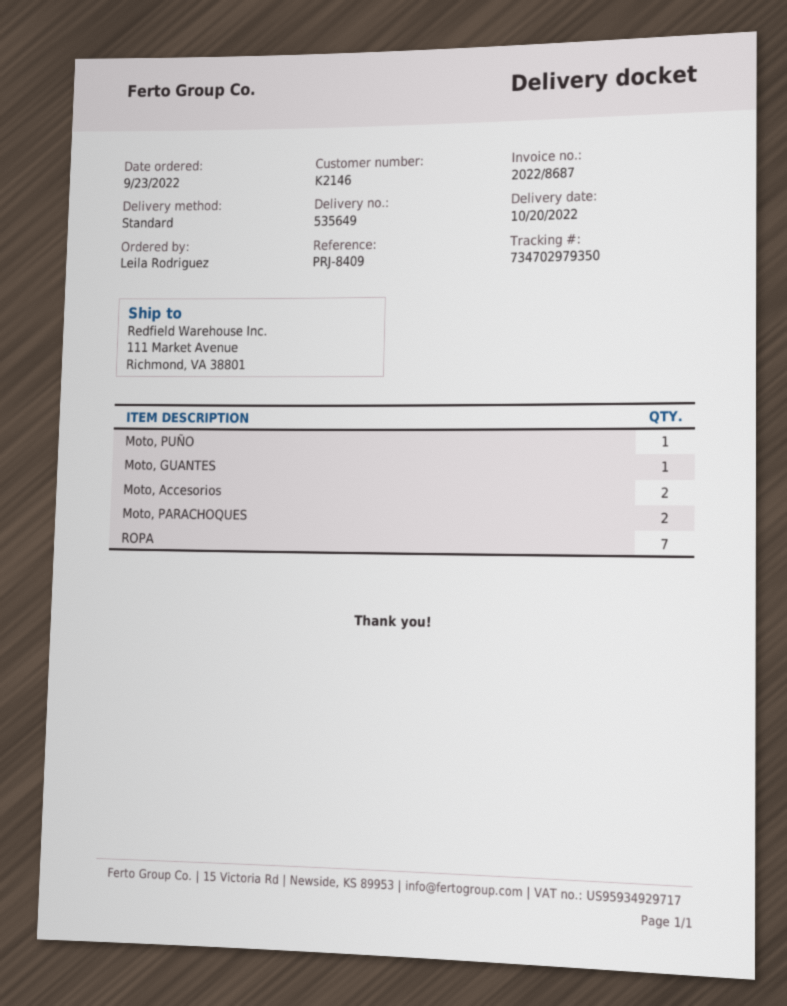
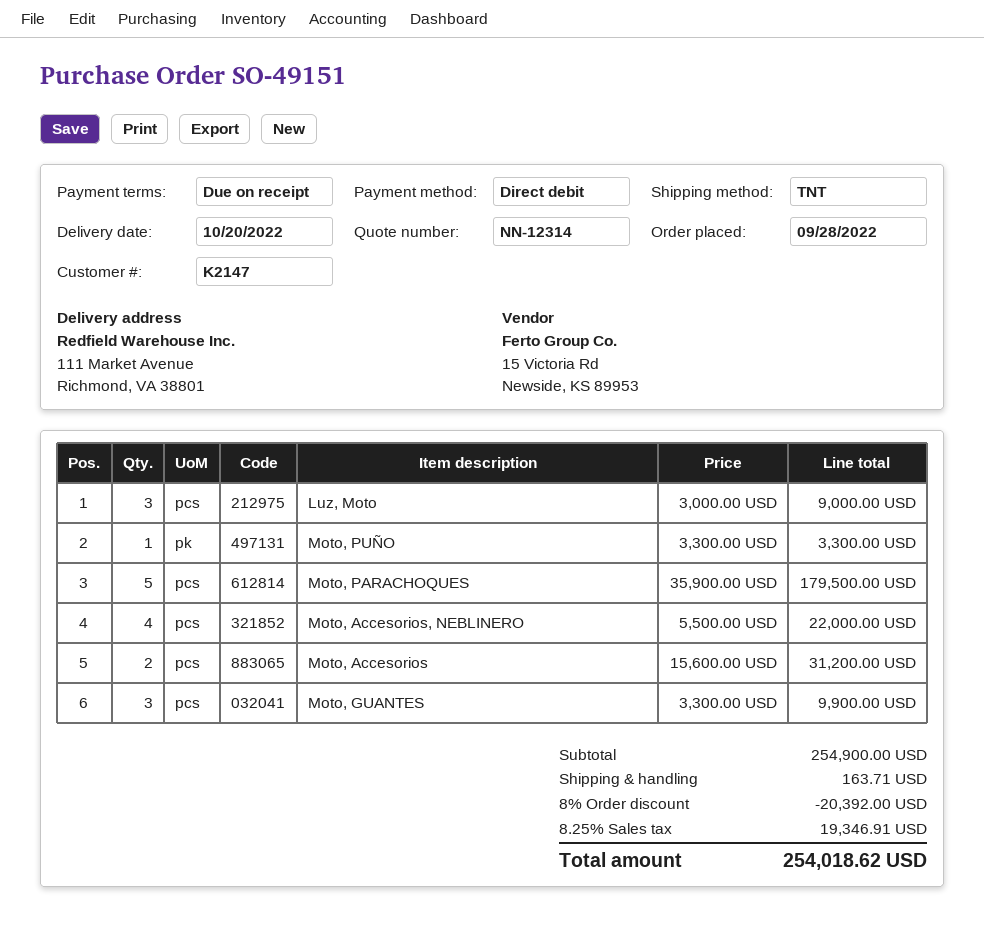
order date: 2022-09-23 -> 2022-09-28
customer number: K2146 -> K2147
shipping method: standard -> TNT
Moto, GUANTES: 1 -> 3
Moto, PARACHOQUES: 2 -> 5
ROPA: 7 -> none
Luz, Moto: none -> 3
Moto, Accesorios, NEBLINERO: none -> 4

